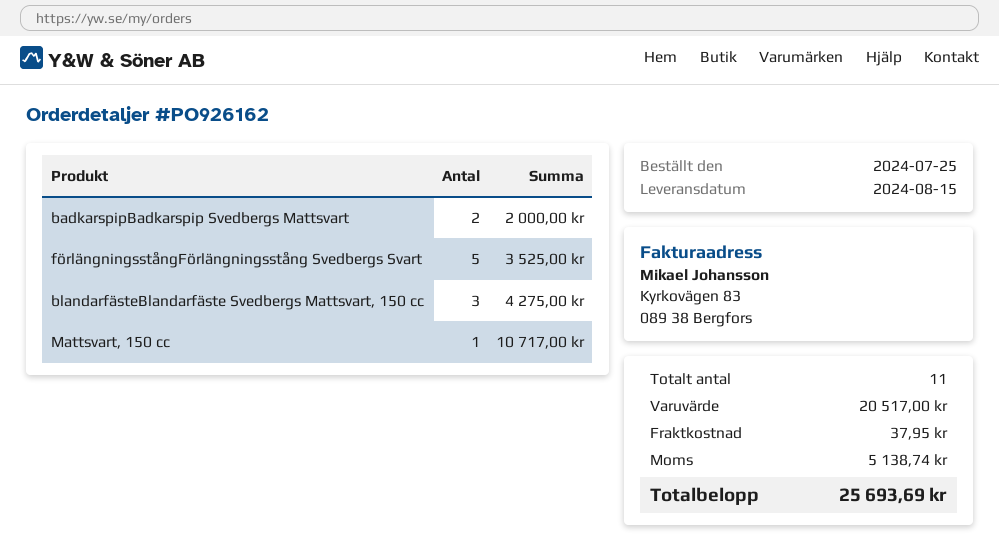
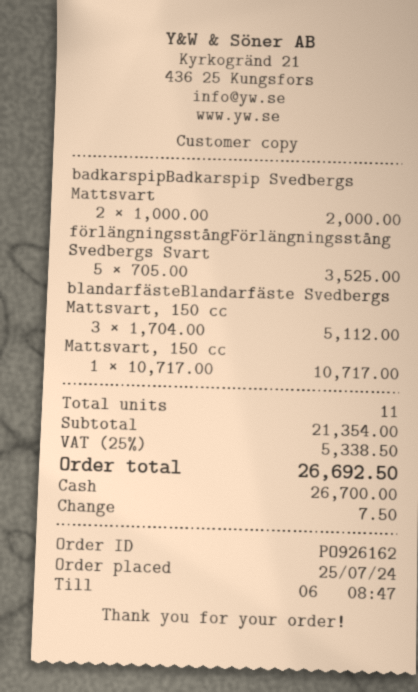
blandarfästeBlandarfäste Svedbergs Mattsvart, 150 cc: 3 for 4275.00 -> 3 for 5112.00
subtotal: 20517.00 -> 21354.00
shipping: 37.95 -> none
tax: 5138.74 -> 5338.50
total: 25693.69 -> 26692.50

